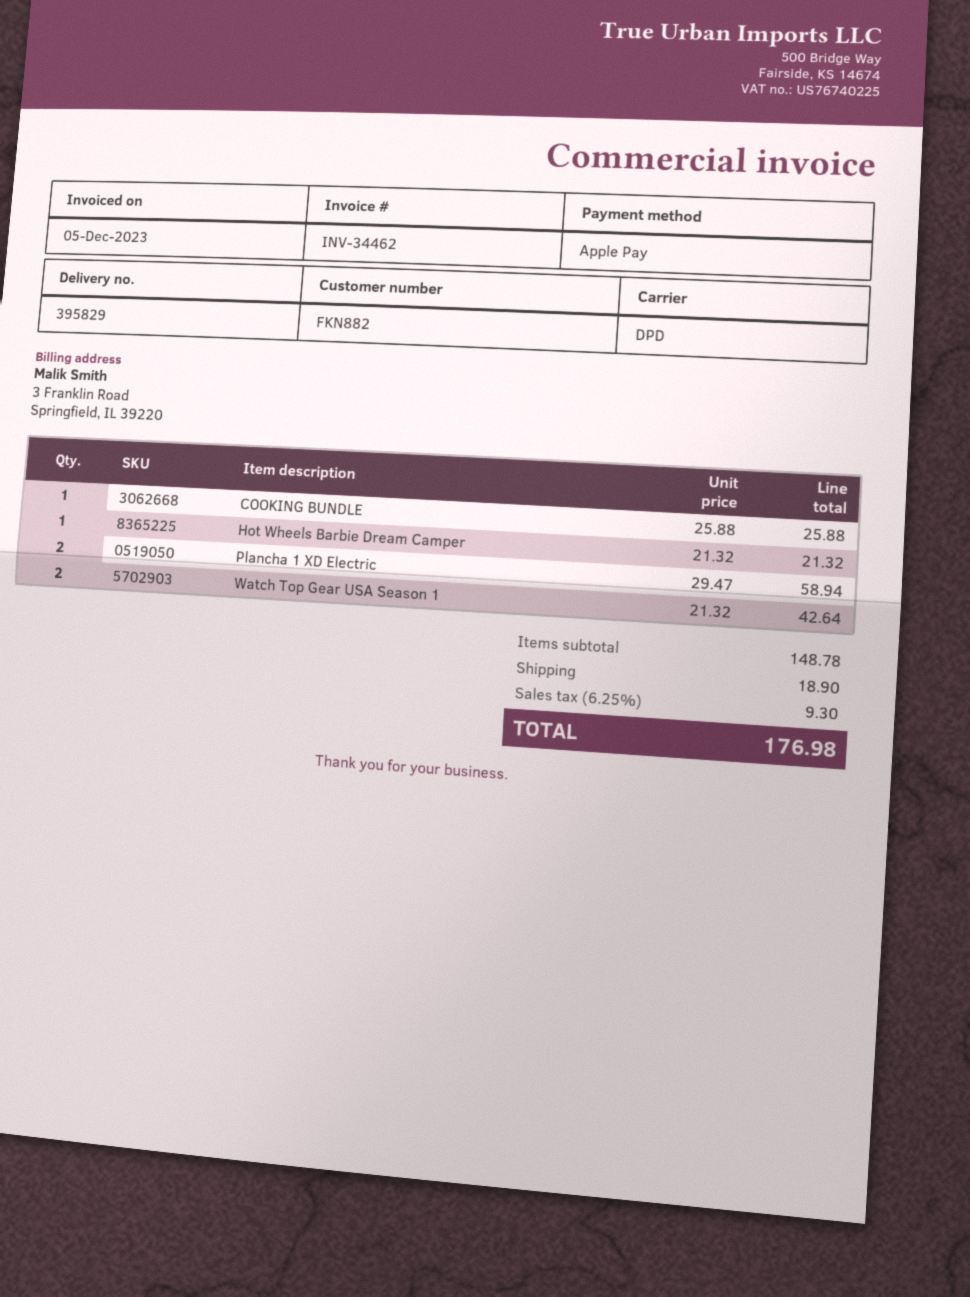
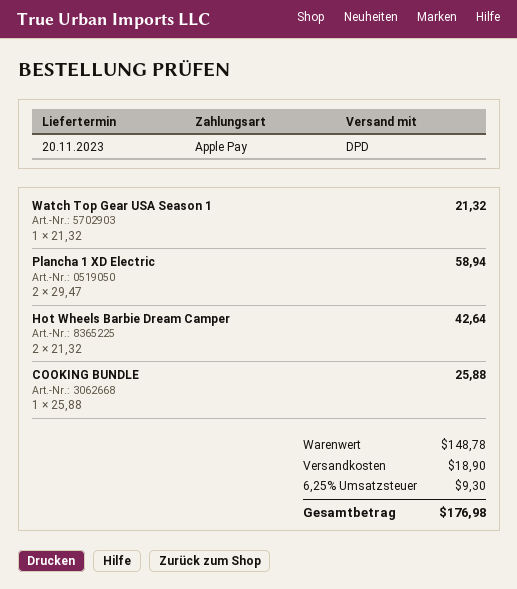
Hot Wheels Barbie Dream Camper: 1 x 21.32 = 21.32 -> 2 x 21.32 = 42.64
Watch Top Gear USA Season 1: 2 x 21.32 = 42.64 -> 1 x 21.32 = 21.32

